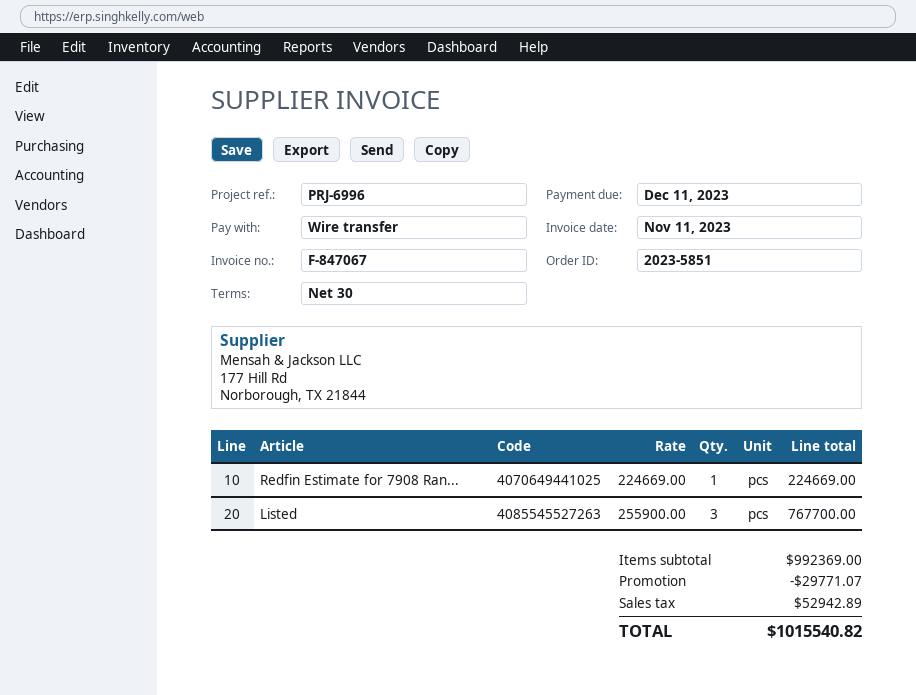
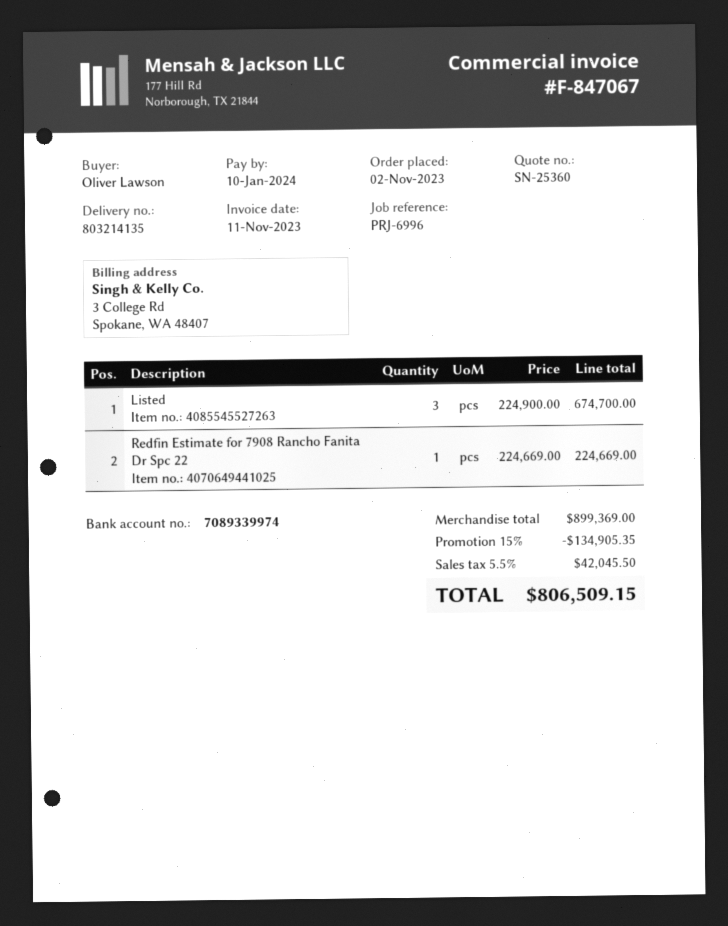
due date: 2023-12-11 -> 2024-01-10
Listed: 3 x 255900.00 = 767700.00 -> 3 x 224900.00 = 674700.00
subtotal: 992369.00 -> 899369.00
discount: 29771.07 -> 134905.35
tax: 52942.89 -> 42045.50
total: 1015540.82 -> 806509.15

